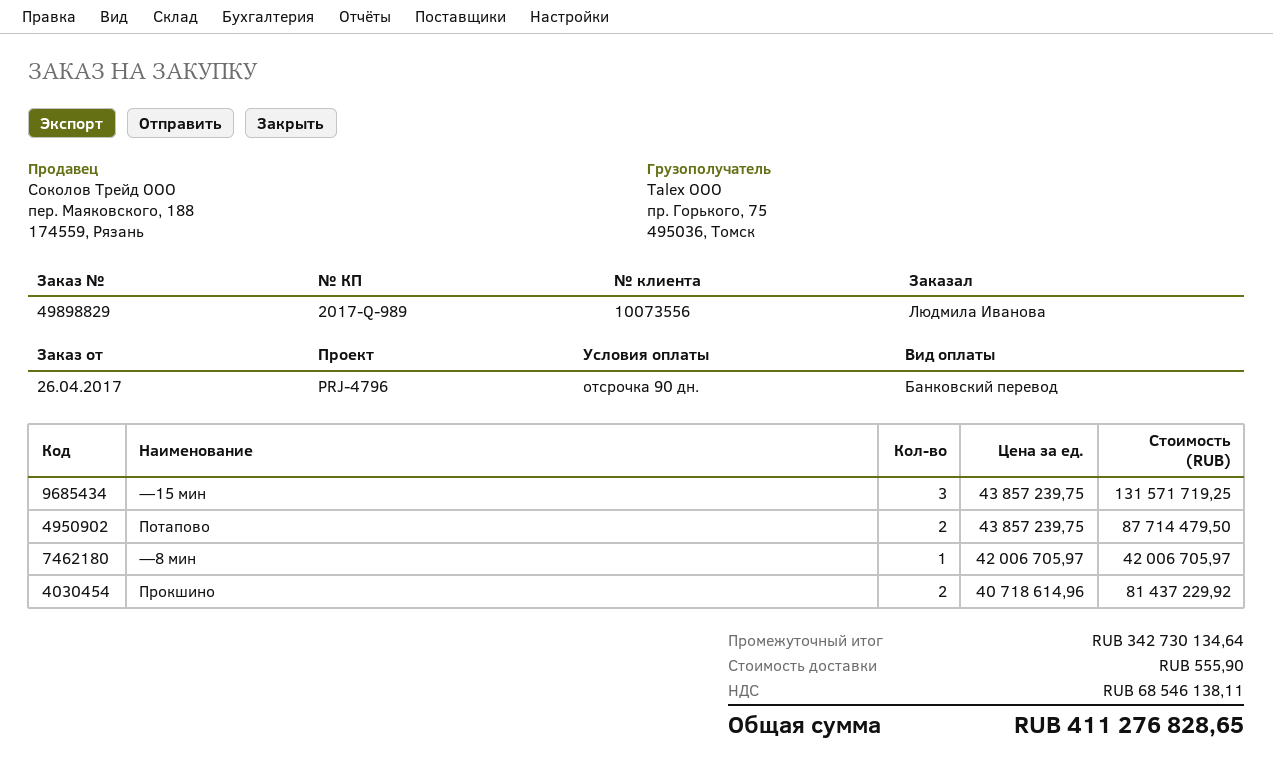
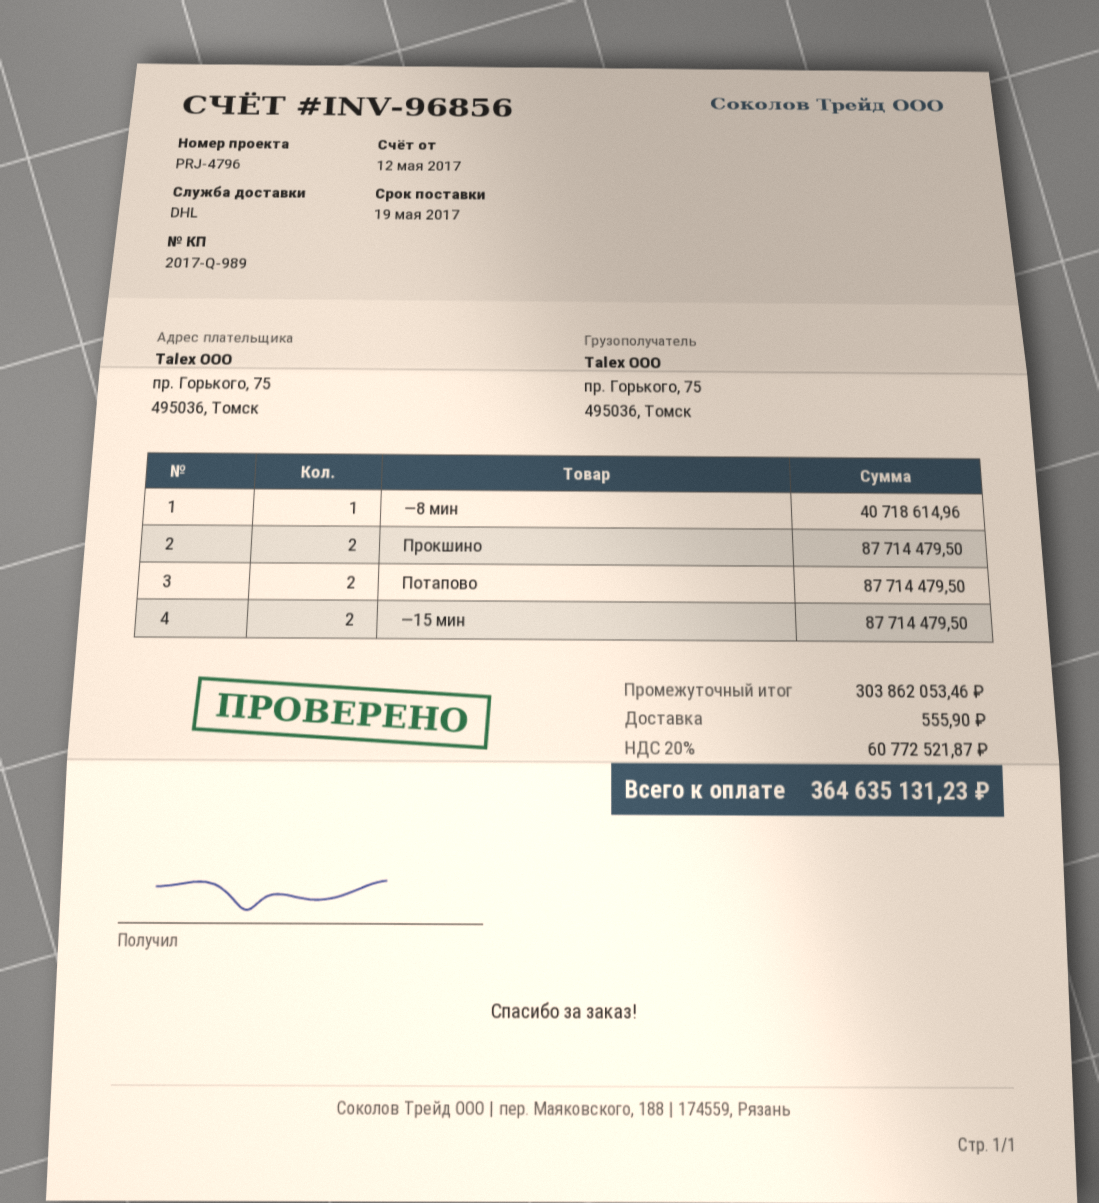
—15 мин: 3 for 131571719.25 -> 2 for 87714479.50
—8 мин: 1 for 42006705.97 -> 1 for 40718614.96
Прокшино: 2 for 81437229.92 -> 2 for 87714479.50
subtotal: 342730134.64 -> 303862053.46
tax: 68546138.11 -> 60772521.87
total: 411276828.65 -> 364635131.23

